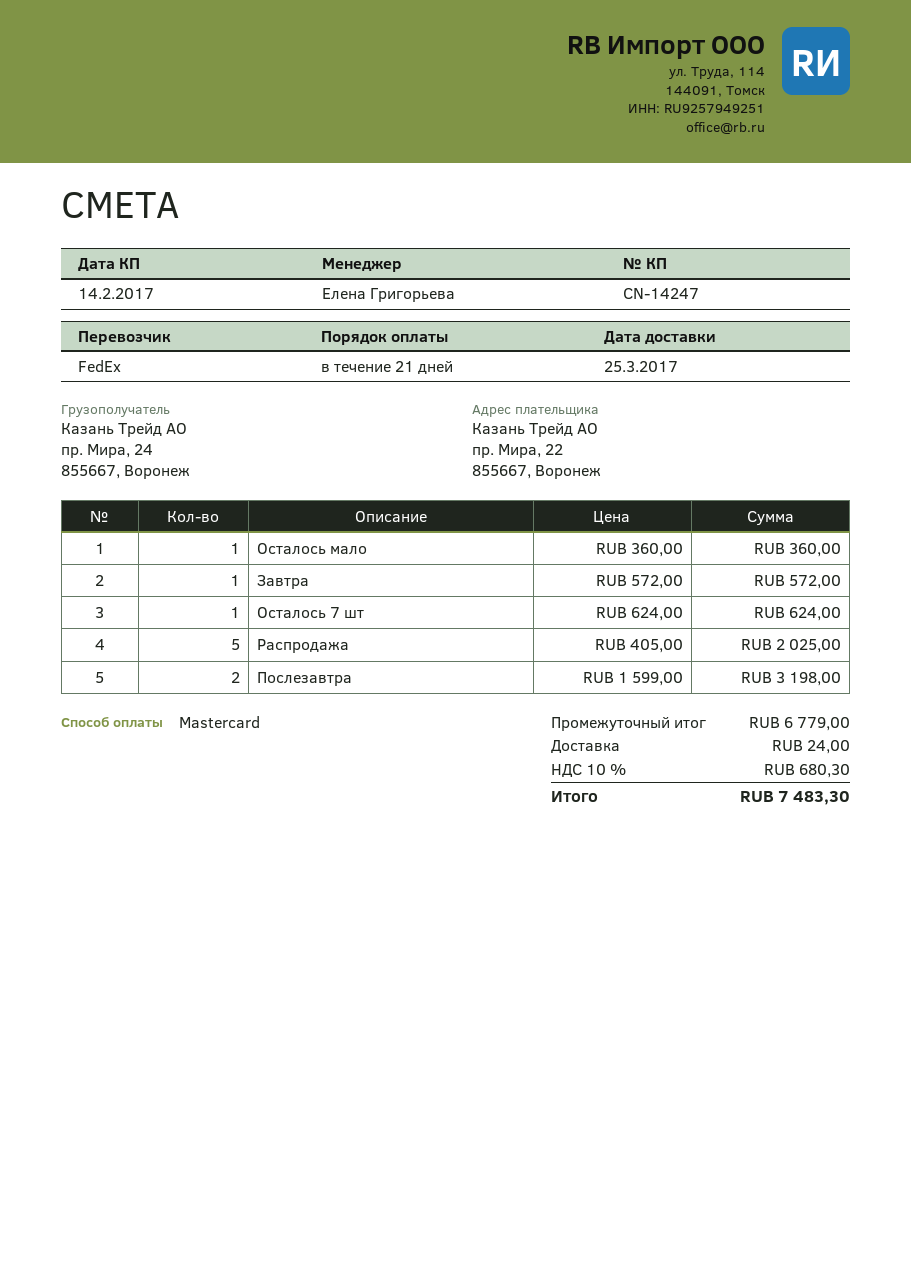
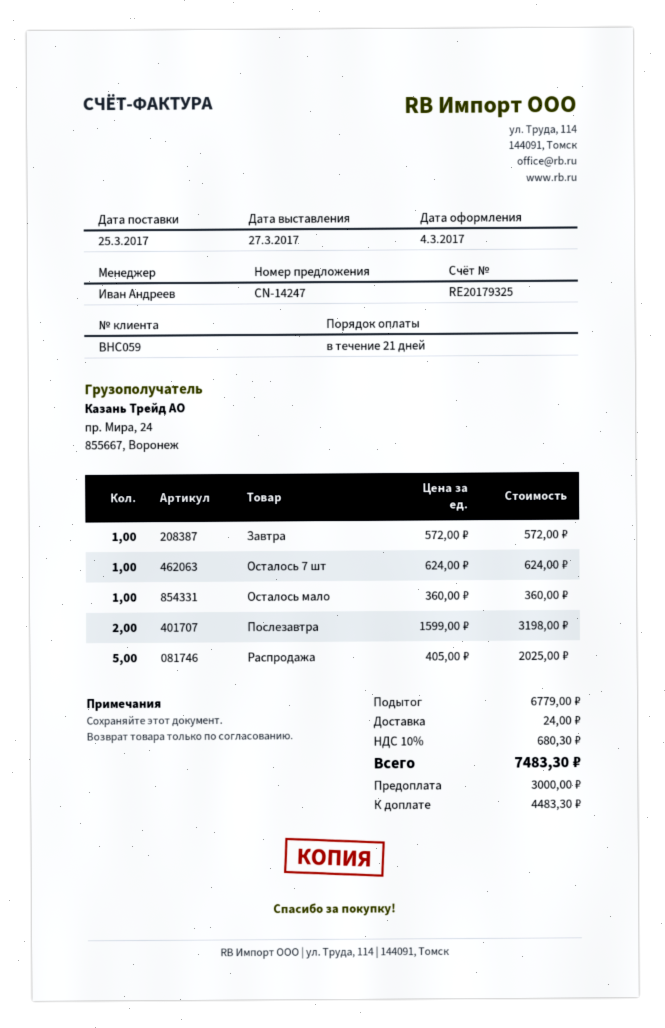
sales rep: Елена Григорьева -> Иван Андреев

